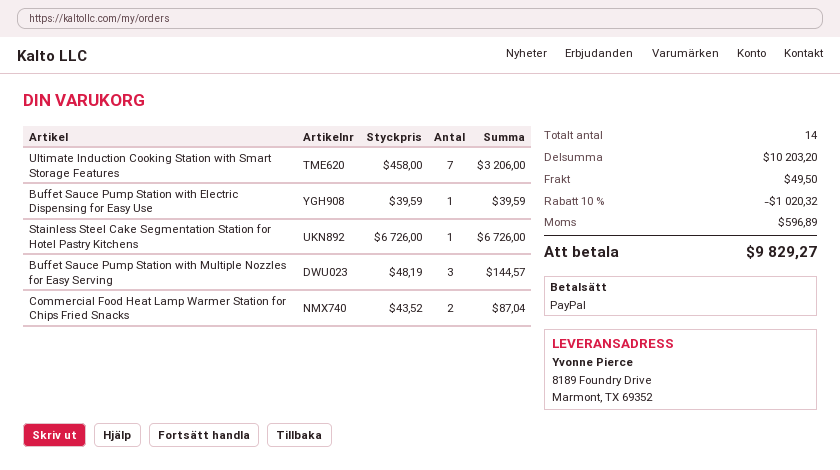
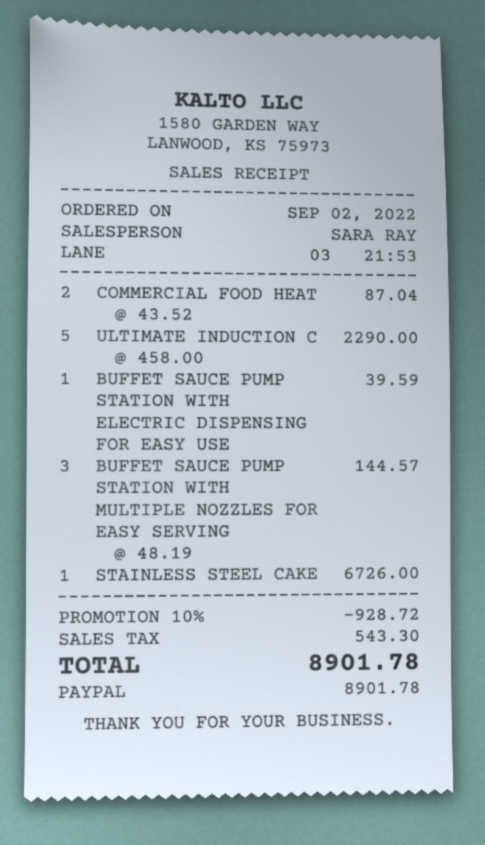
Ultimate Induction Cooking Station with Smart Storage Features: 7 x 458.00 = 3206.00 -> 5 x 458.00 = 2290.00
discount: 10% = 1020.32 -> 10% = 928.72
shipping: 49.50 -> none
tax: 596.89 -> 543.30
total: 9829.27 -> 8901.78

